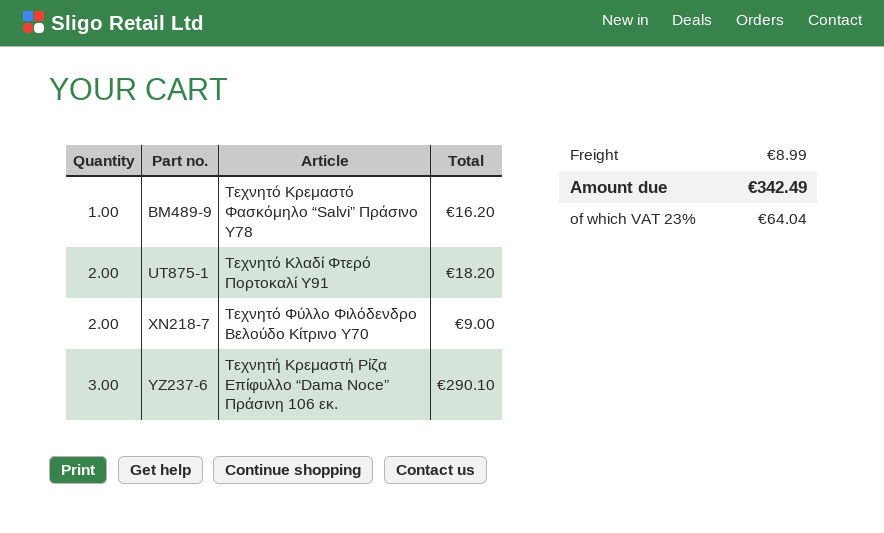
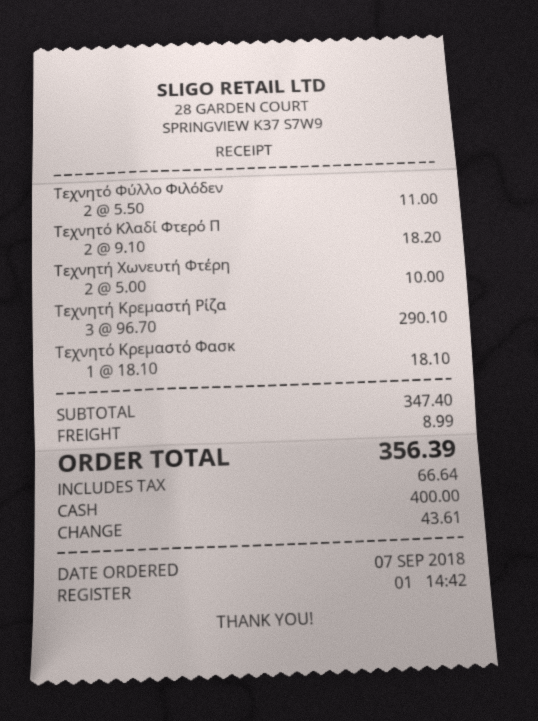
Τεχνητό Κρεμαστό Φασκόμηλο “Salvi” Πράσινο Υ78: 1 for 16.20 -> 1 for 18.10
Τεχνητό Φύλλο Φιλόδενδρο Βελούδο Κίτρινο Υ70: 2 for 9.00 -> 2 for 11.00
Τεχνητή Χωνευτή Φτέρη: none -> 2 for 10.00
tax: 64.04 -> 66.64
total: 342.49 -> 356.39

